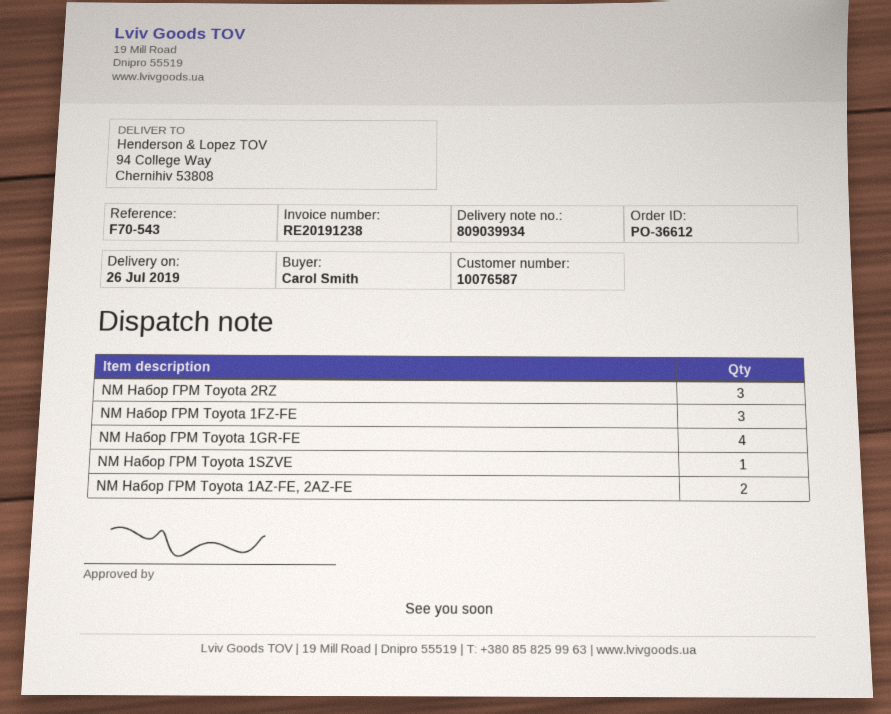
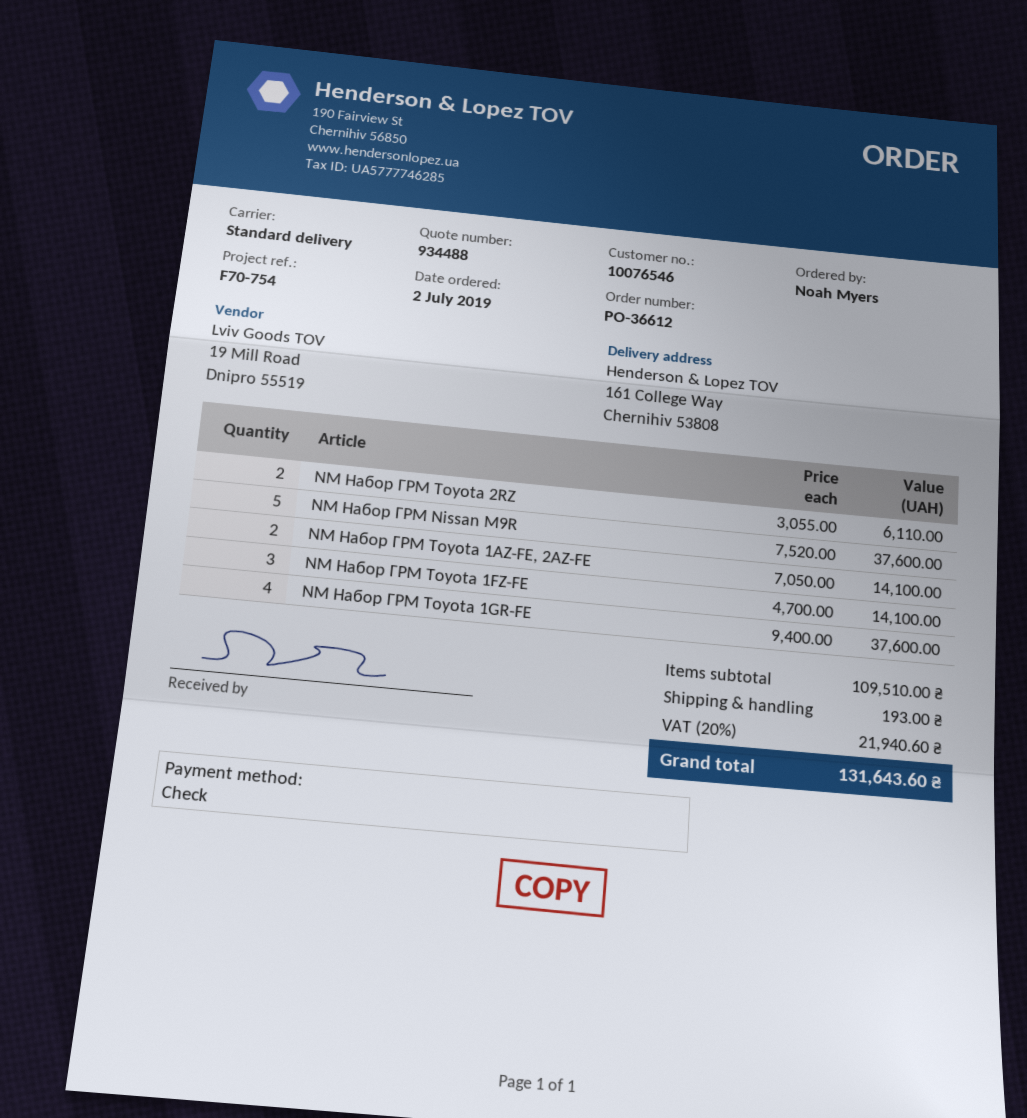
customer number: 10076587 -> 10076546
reference: F70-543 -> F70-754
ordered by: Carol Smith -> Noah Myers
ship to: 94 College Way, Chernihiv 53808 -> 161 College Way, Chernihiv 53808
NM Набор ГРМ Toyota 2RZ: 3 -> 2
NM Набор ГРМ Toyota 1SZVE: 1 -> none
NM Набор ГРМ Nissan M9R: none -> 5

